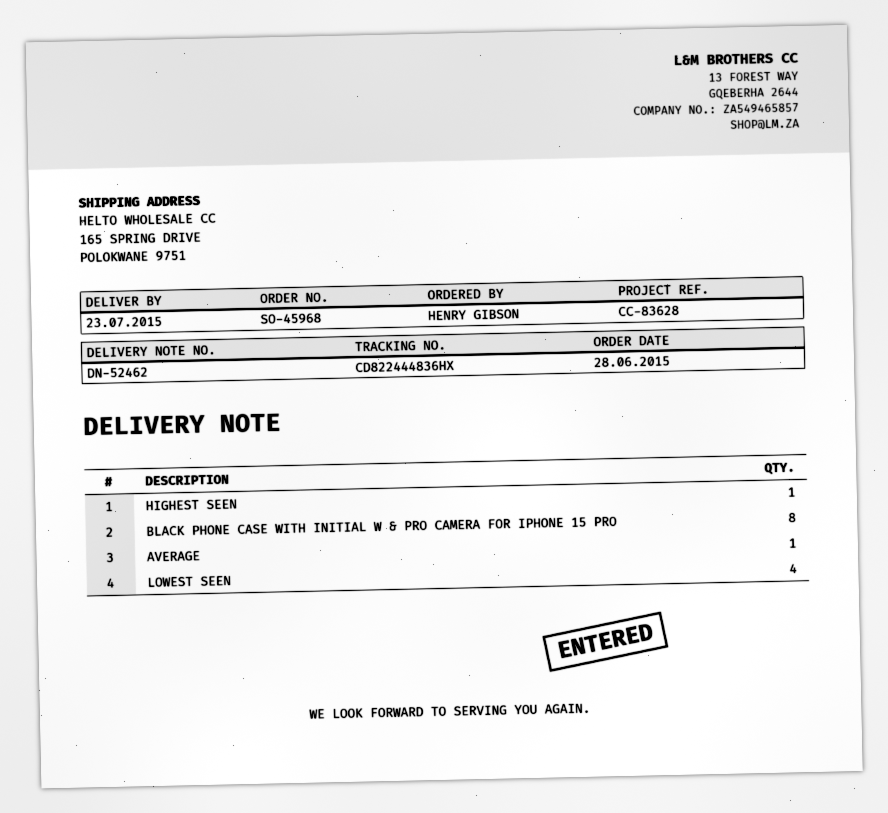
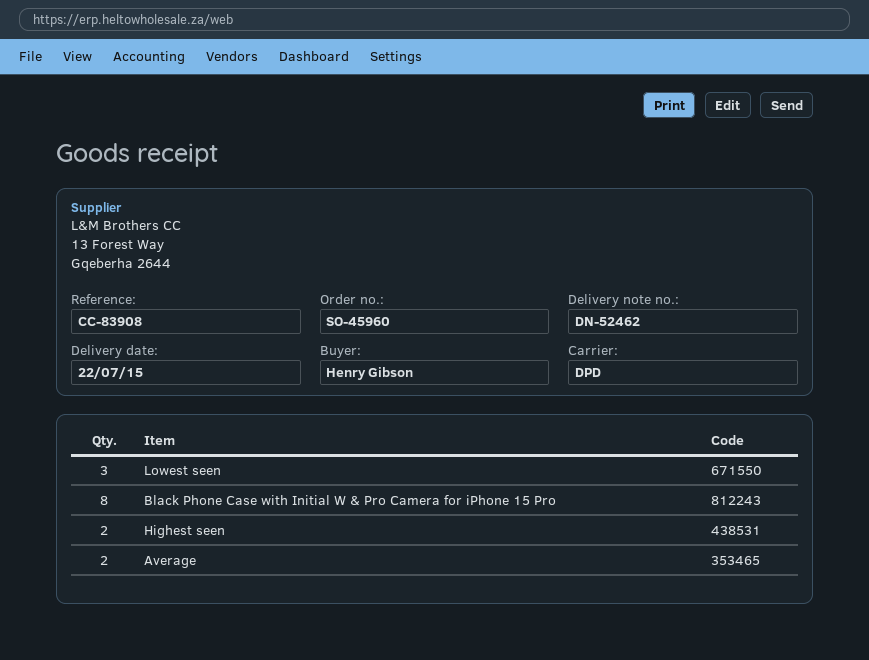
order number: SO-45968 -> SO-45960
delivery date: 2015-07-23 -> 2015-07-22
reference: CC-83628 -> CC-83908
HIGHEST SEEN: 1 -> 2
AVERAGE: 1 -> 2
LOWEST SEEN: 4 -> 3

